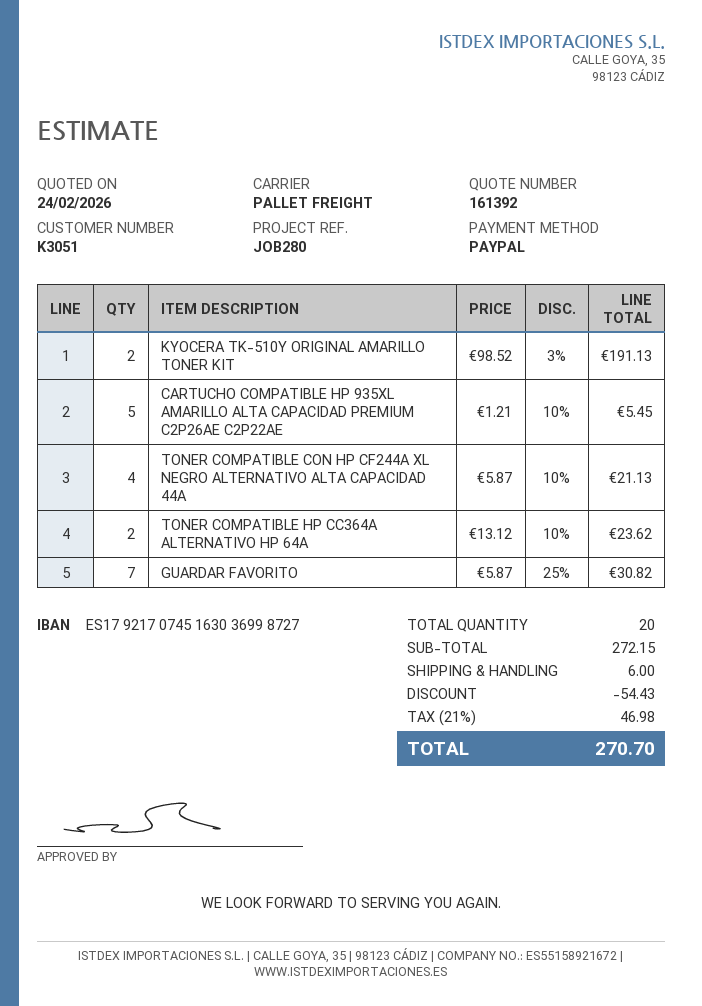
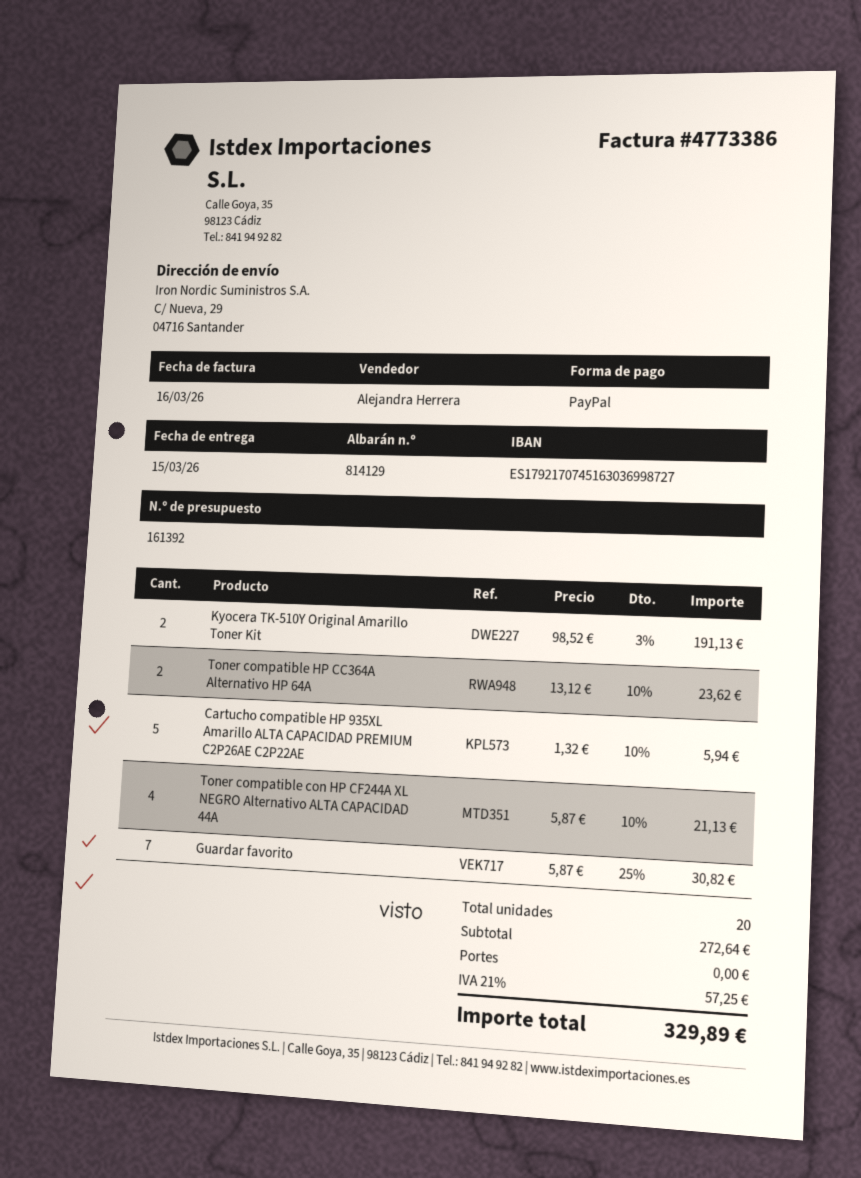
CARTUCHO COMPATIBLE HP 935XL AMARILLO ALTA CAPACIDAD PREMIUM C2P26AE C2P22AE: 5 x 1.21 - 10% = 5.45 -> 5 x 1.32 - 10% = 5.94
subtotal: 272.15 -> 272.64
discount: 54.43 -> none
shipping: 6.00 -> 0.00
tax: 21% = 46.98 -> 21% = 57.25
total: 270.70 -> 329.89

